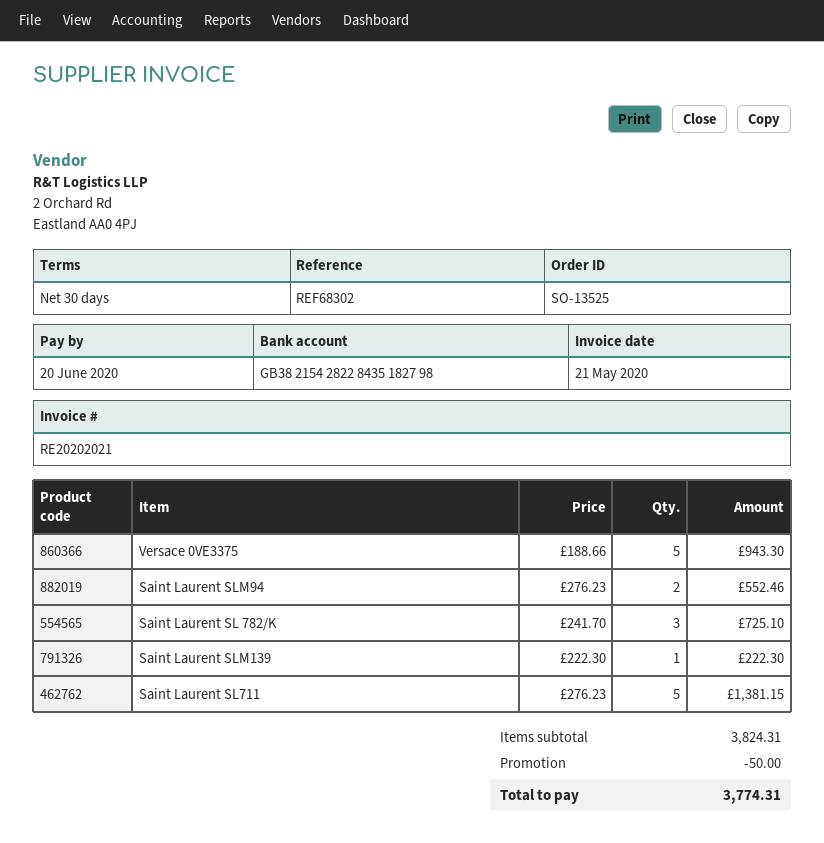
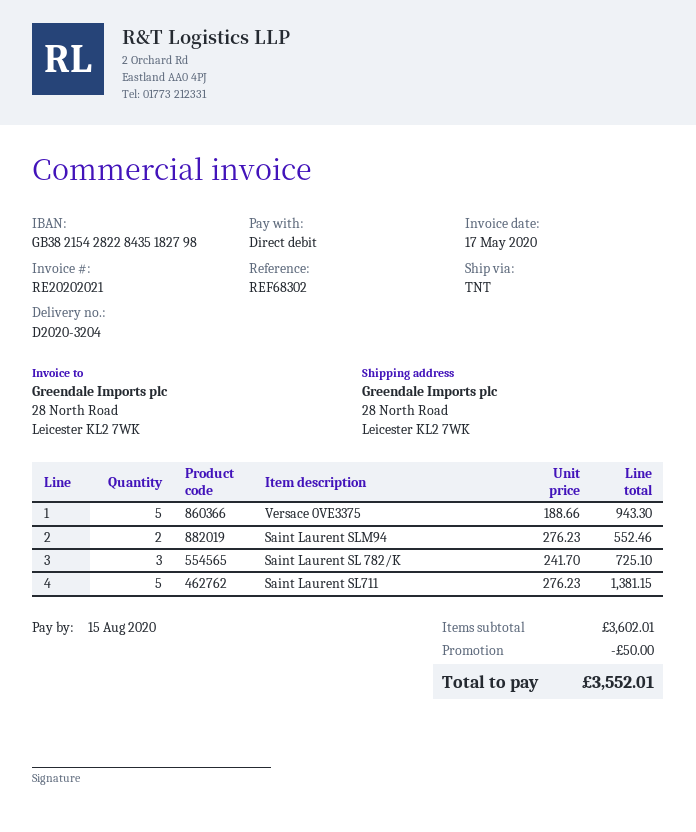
invoice date: 2020-05-21 -> 2020-05-17
due date: 2020-06-20 -> 2020-08-15
Saint Laurent SLM139: 1 x 222.30 = 222.30 -> none
subtotal: 3824.31 -> 3602.01
total: 3774.31 -> 3552.01

